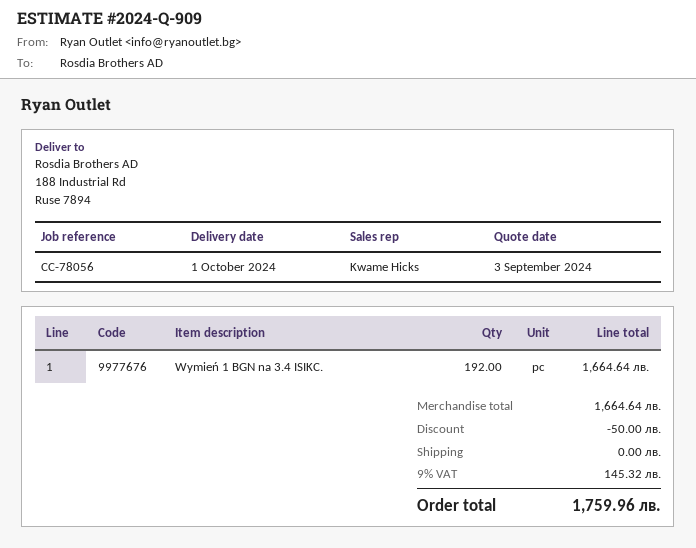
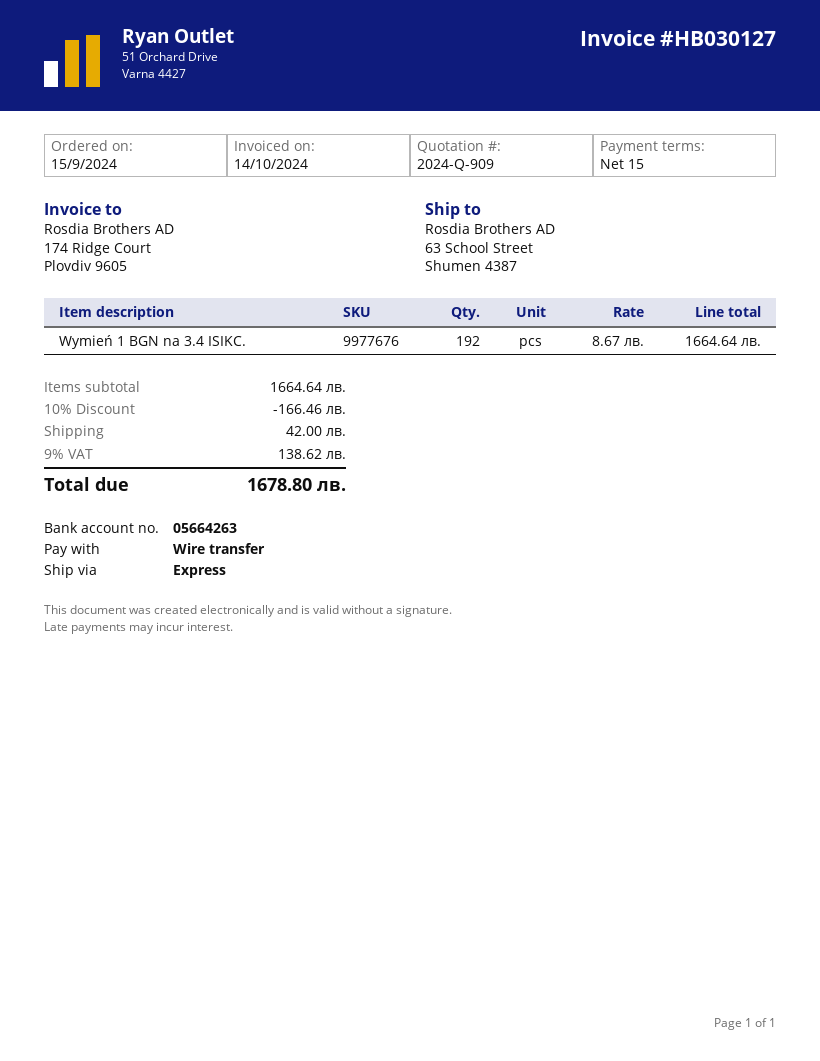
ship to: 188 Industrial Rd, Ruse 7894 -> 63 School Street, Shumen 4387
discount: 50.00 -> 166.46
shipping: 0.00 -> 42.00
tax: 9% = 145.32 -> 9% = 138.62
total: 1759.96 -> 1678.80

